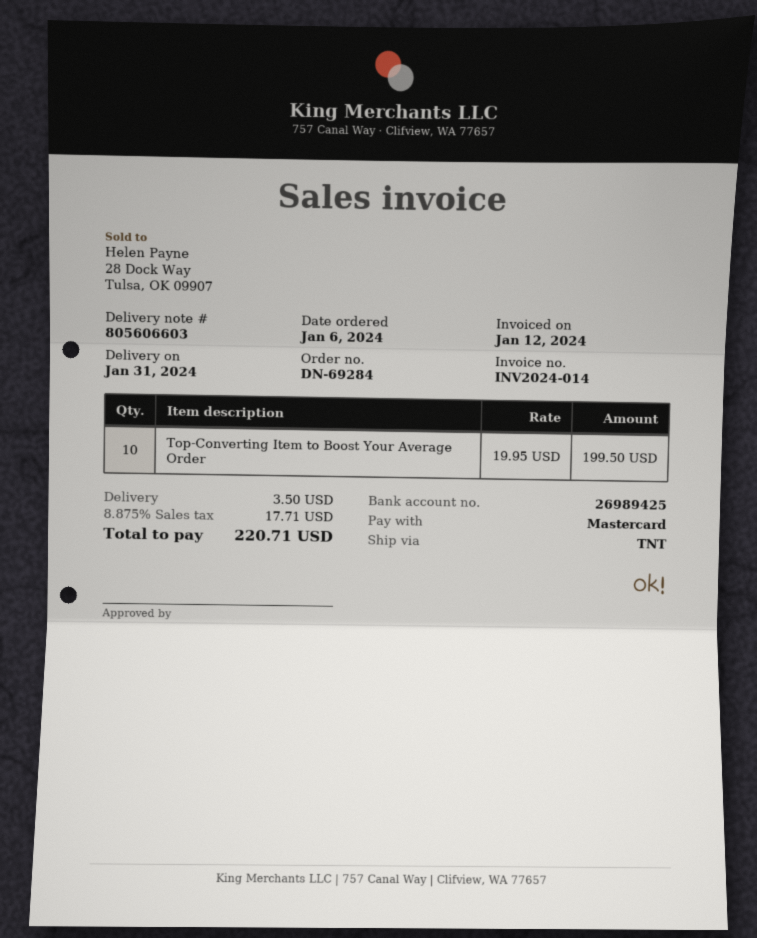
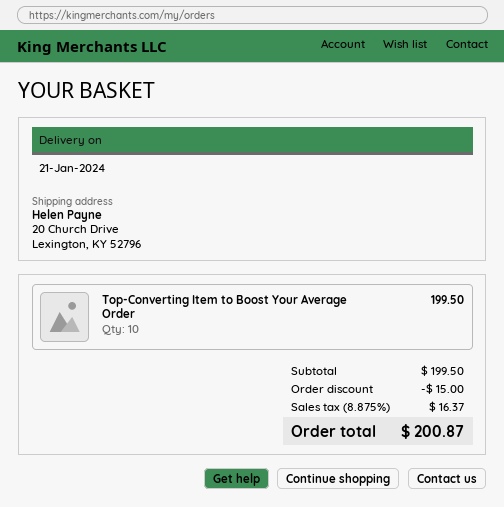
delivery date: 2024-01-31 -> 2024-01-21
discount: none -> 15.00
shipping: 3.50 -> none
tax: 8.875% = 17.71 -> 8.875% = 16.37
total: 220.71 -> 200.87

